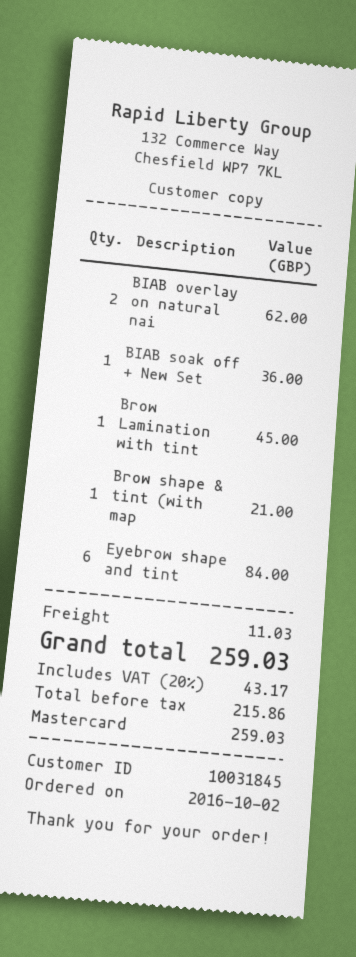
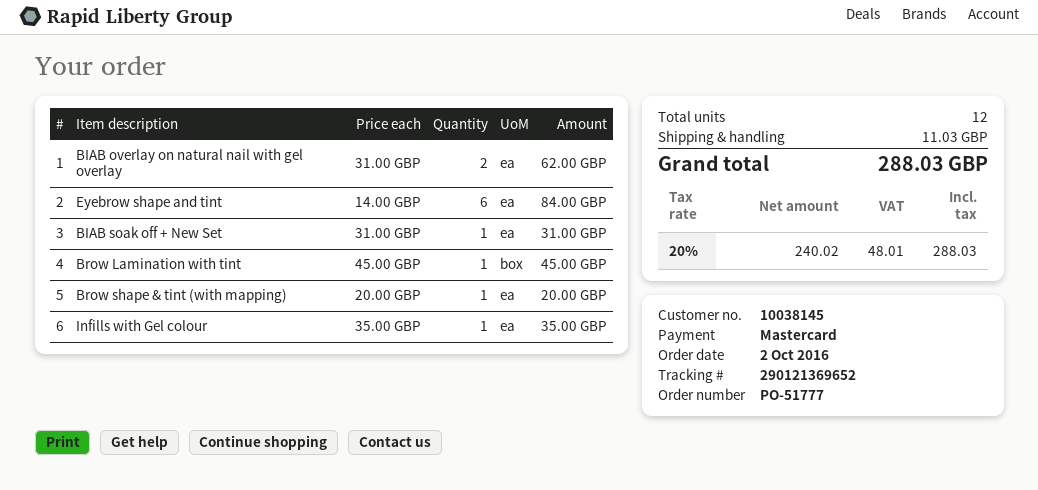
customer number: 10031845 -> 10038145
BIAB soak off + New Set: 1 for 36.00 -> 1 for 31.00
Brow shape & tint (with map: 1 for 21.00 -> 1 for 20.00
Infills with Gel colour: none -> 1 for 35.00
net: 215.86 -> 240.02
tax: 20% = 43.17 -> 20% = 48.01
total: 259.03 -> 288.03

